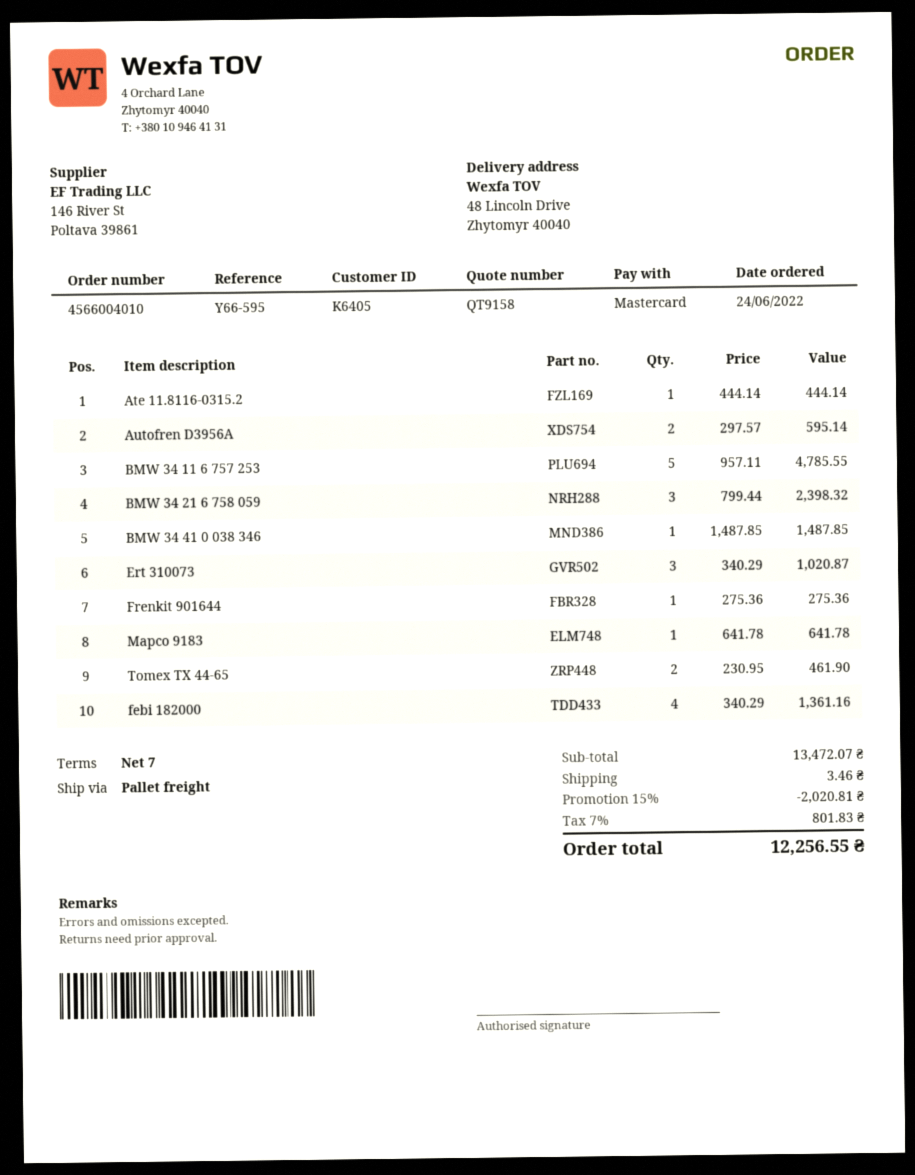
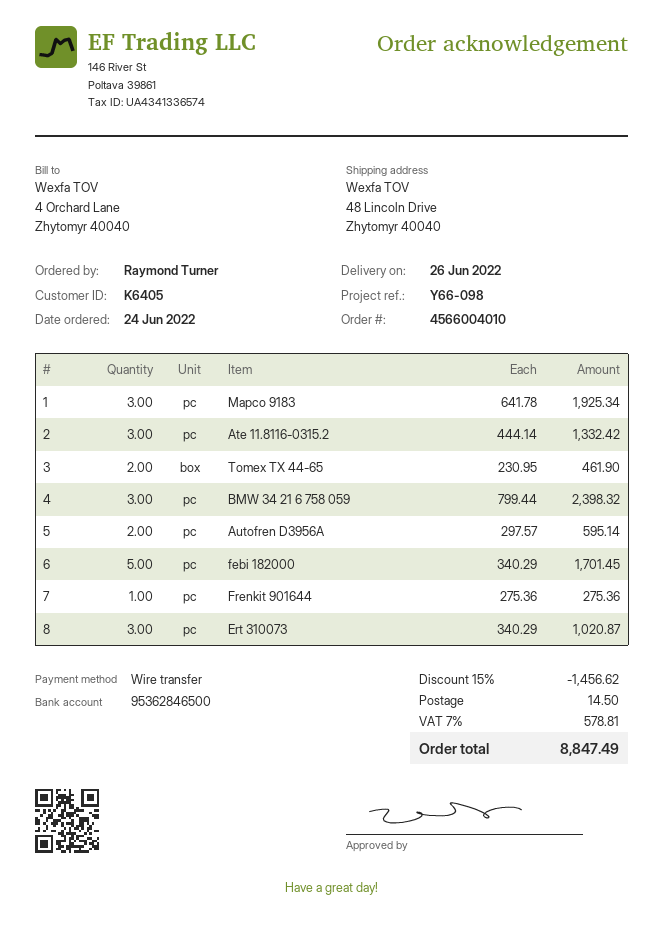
reference: Y66-595 -> Y66-098
payment method: Mastercard -> bank transfer
Ate 11.8116-0315.2: 1 x 444.14 = 444.14 -> 3 x 444.14 = 1332.42
BMW 34 11 6 757 253: 5 x 957.11 = 4785.55 -> none
BMW 34 41 0 038 346: 1 x 1487.85 = 1487.85 -> none
Mapco 9183: 1 x 641.78 = 641.78 -> 3 x 641.78 = 1925.34
febi 182000: 4 x 340.29 = 1361.16 -> 5 x 340.29 = 1701.45
discount: 15% = 2020.81 -> 15% = 1456.62
shipping: 3.46 -> 14.50
tax: 7% = 801.83 -> 7% = 578.81
total: 12256.55 -> 8847.49

